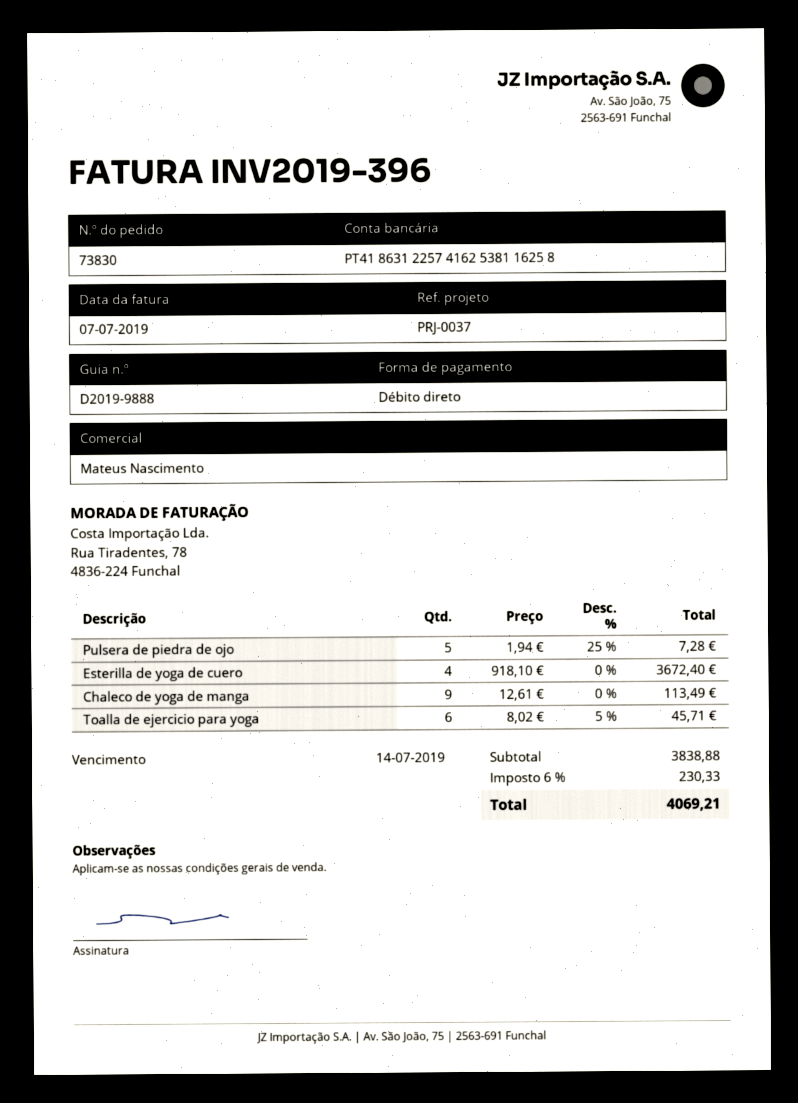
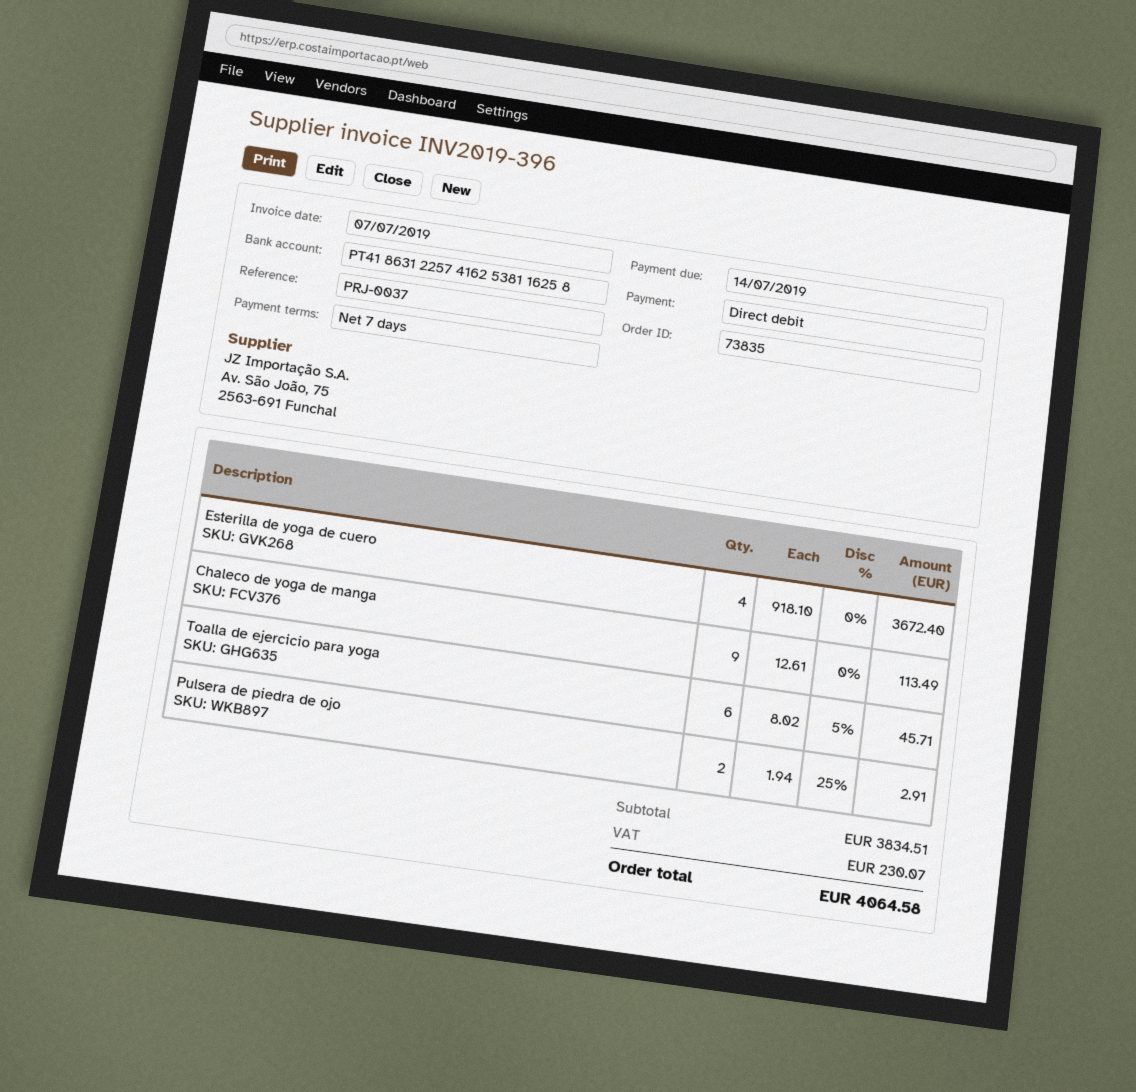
order number: 73830 -> 73835
Pulsera de piedra de ojo: 5 x 1.94 - 25% = 7.28 -> 2 x 1.94 - 25% = 2.91
subtotal: 3838.88 -> 3834.51
tax: 230.33 -> 230.07
total: 4069.21 -> 4064.58

